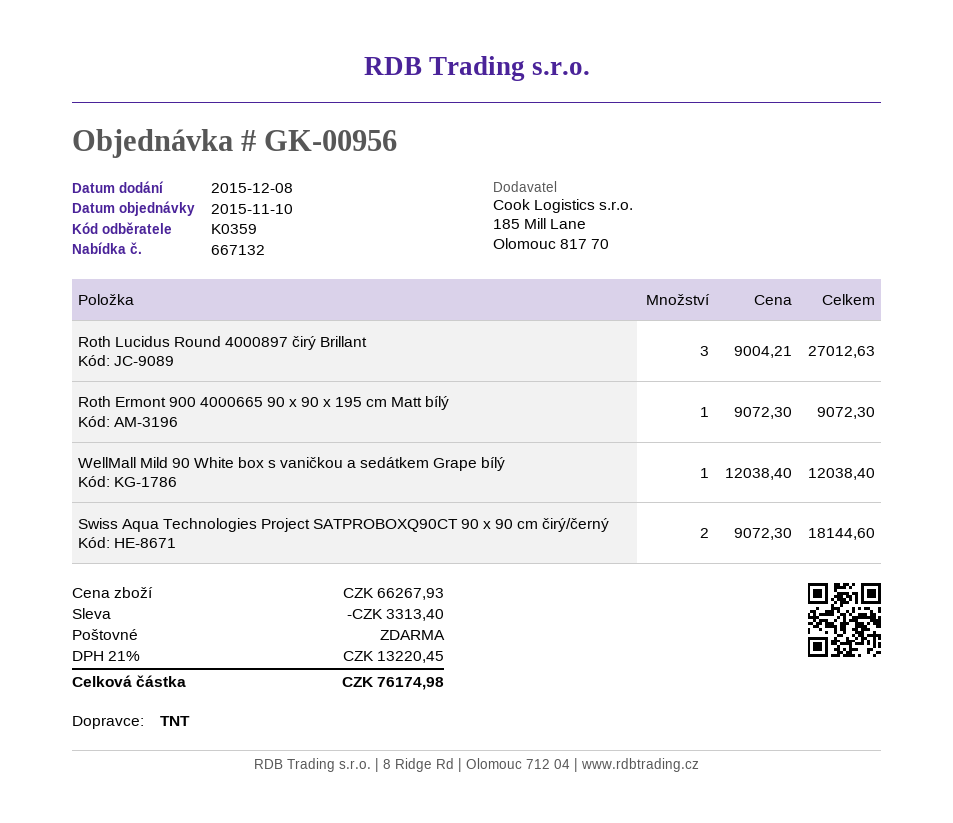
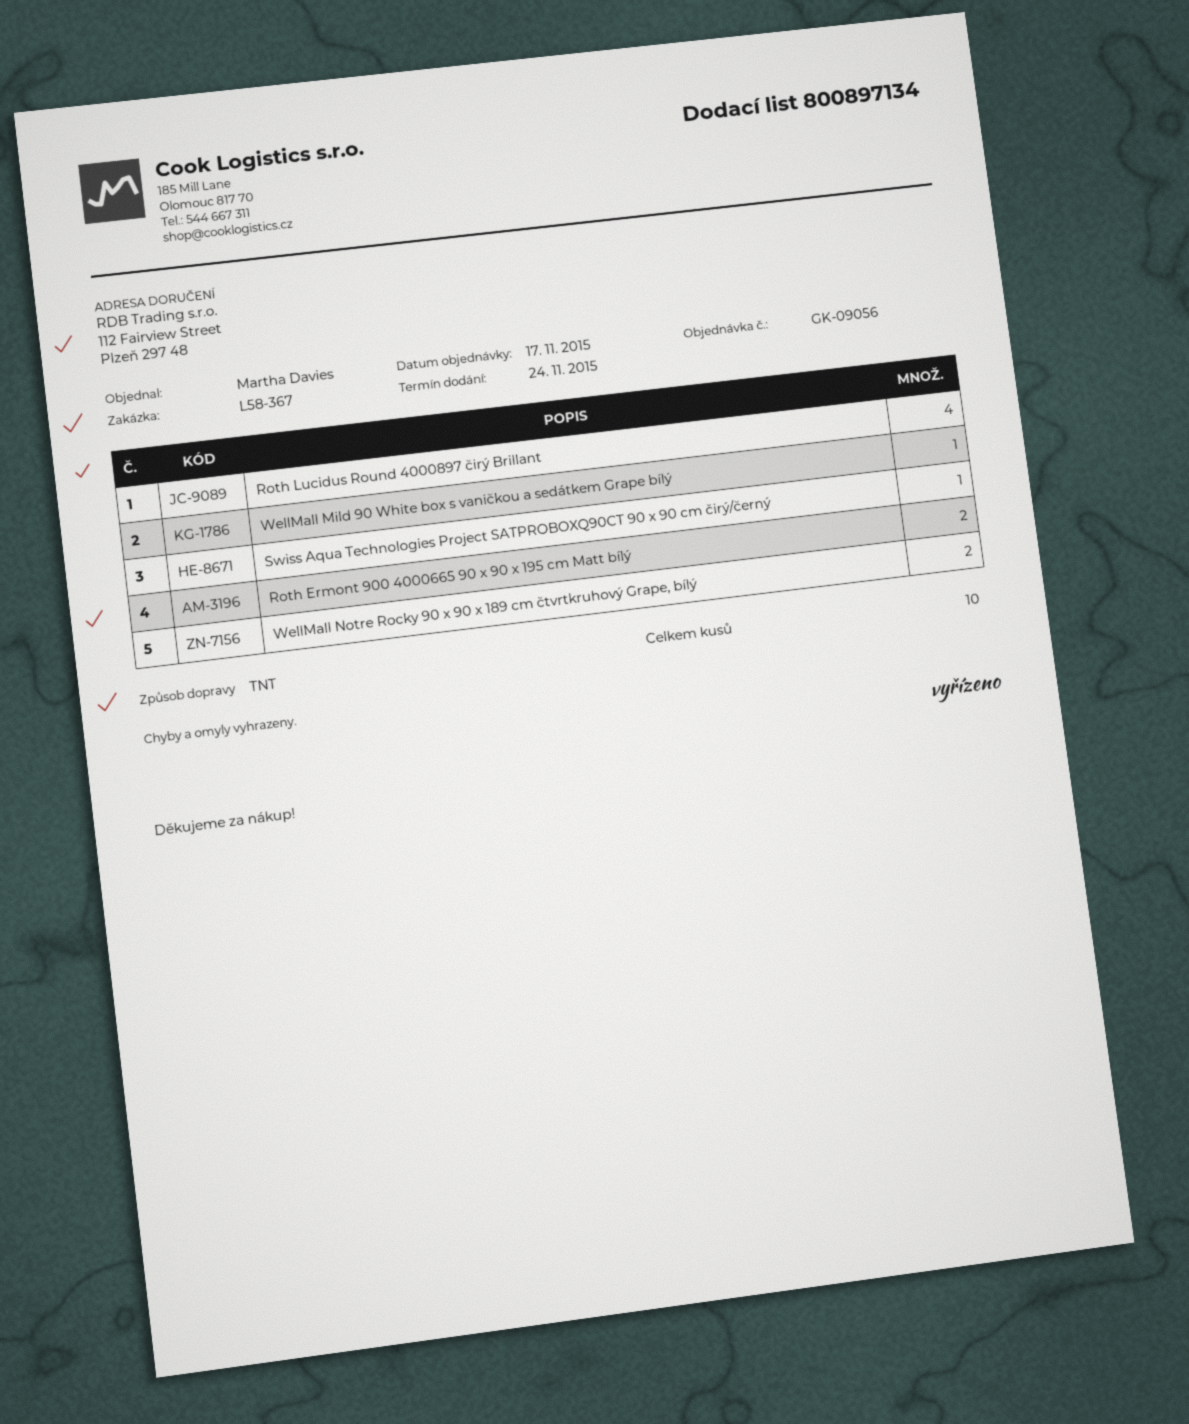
order number: GK-00956 -> GK-09056
order date: 2015-11-10 -> 2015-11-17
delivery date: 2015-12-08 -> 2015-11-24
Roth Lucidus Round 4000897 čirý Brillant: 3 -> 4
Roth Ermont 900 4000665 90 x 90 x 195 cm Matt bílý: 1 -> 2
Swiss Aqua Technologies Project SATPROBOXQ90CT 90 x 90 cm čirý/černý: 2 -> 1
WellMall Notre Rocky 90 x 90 x 189 cm čtvrtkruhový Grape, bílý: none -> 2

